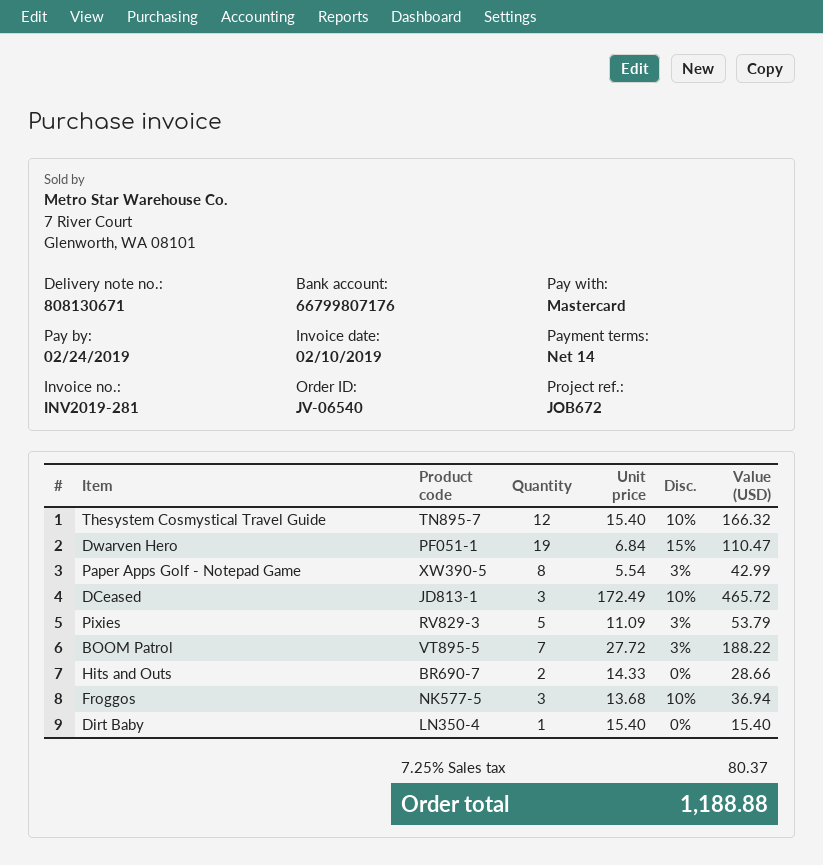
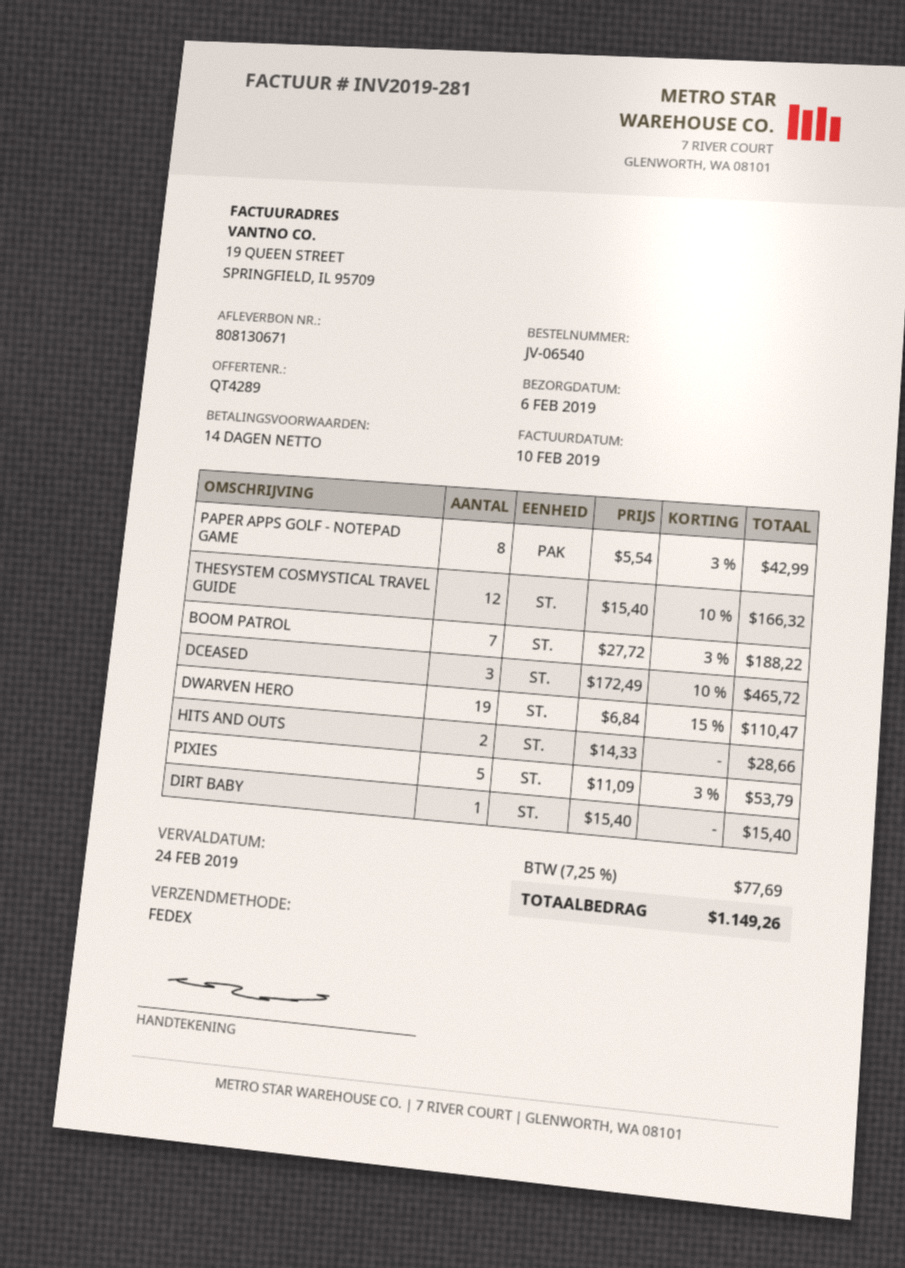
Froggos: 3 x 13.68 - 10% = 36.94 -> none
tax: 7.25% = 80.37 -> 7.25% = 77.69
total: 1188.88 -> 1149.26

